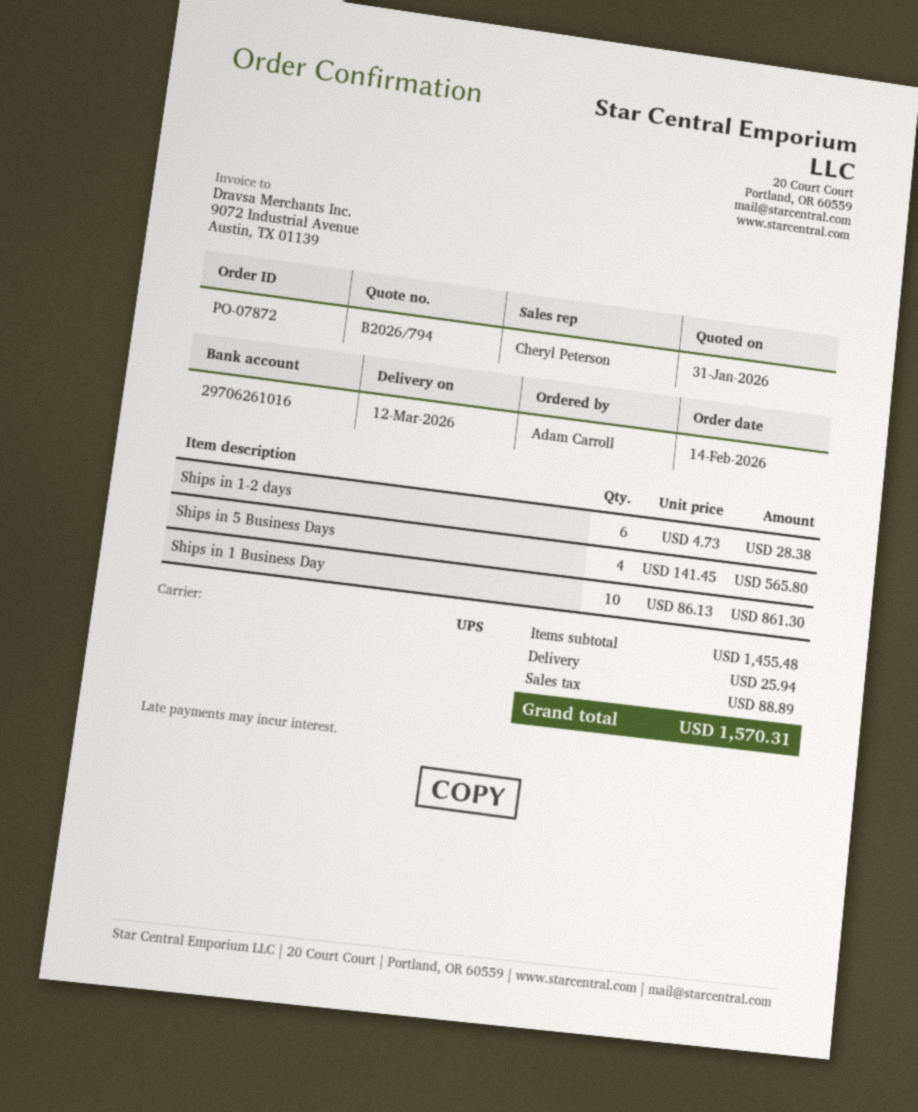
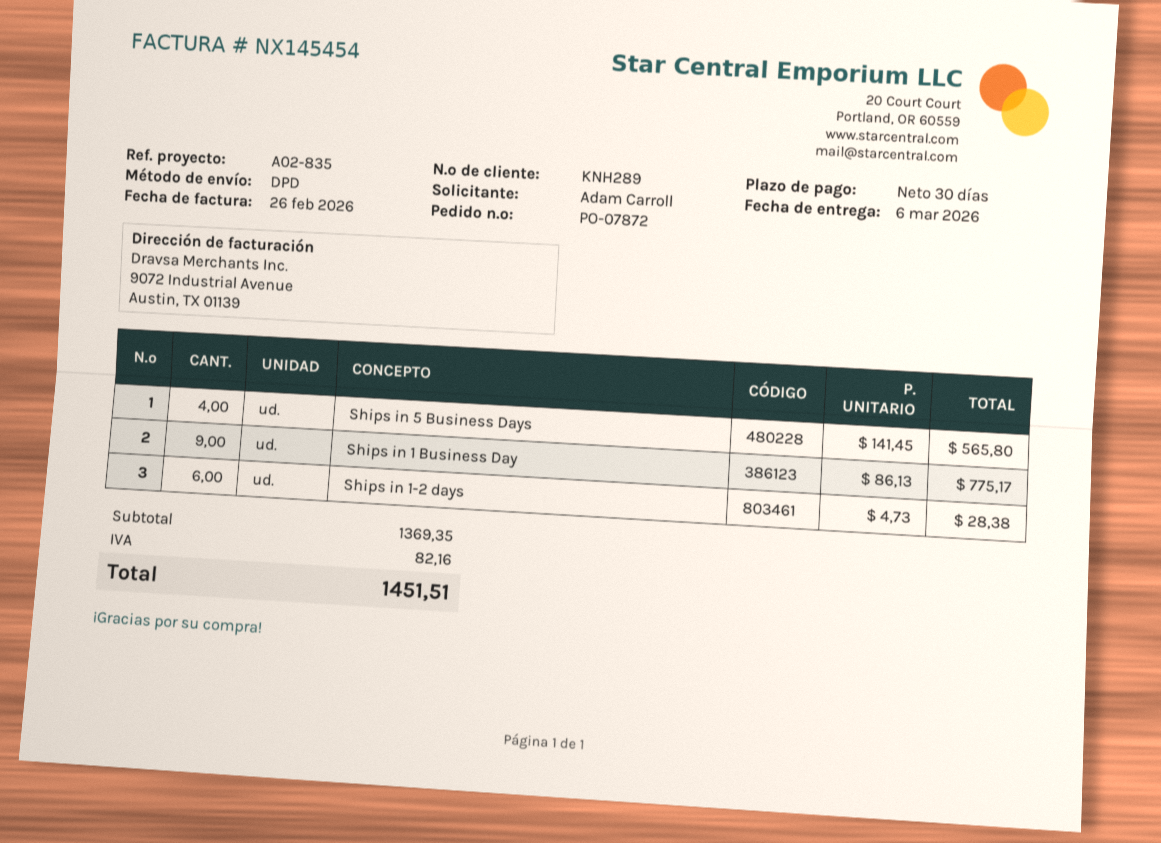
delivery date: 2026-03-12 -> 2026-03-06
shipping method: UPS -> DPD
Ships in 1 Business Day: 10 x 86.13 = 861.30 -> 9 x 86.13 = 775.17
subtotal: 1455.48 -> 1369.35
shipping: 25.94 -> none
tax: 88.89 -> 82.16
total: 1570.31 -> 1451.51

